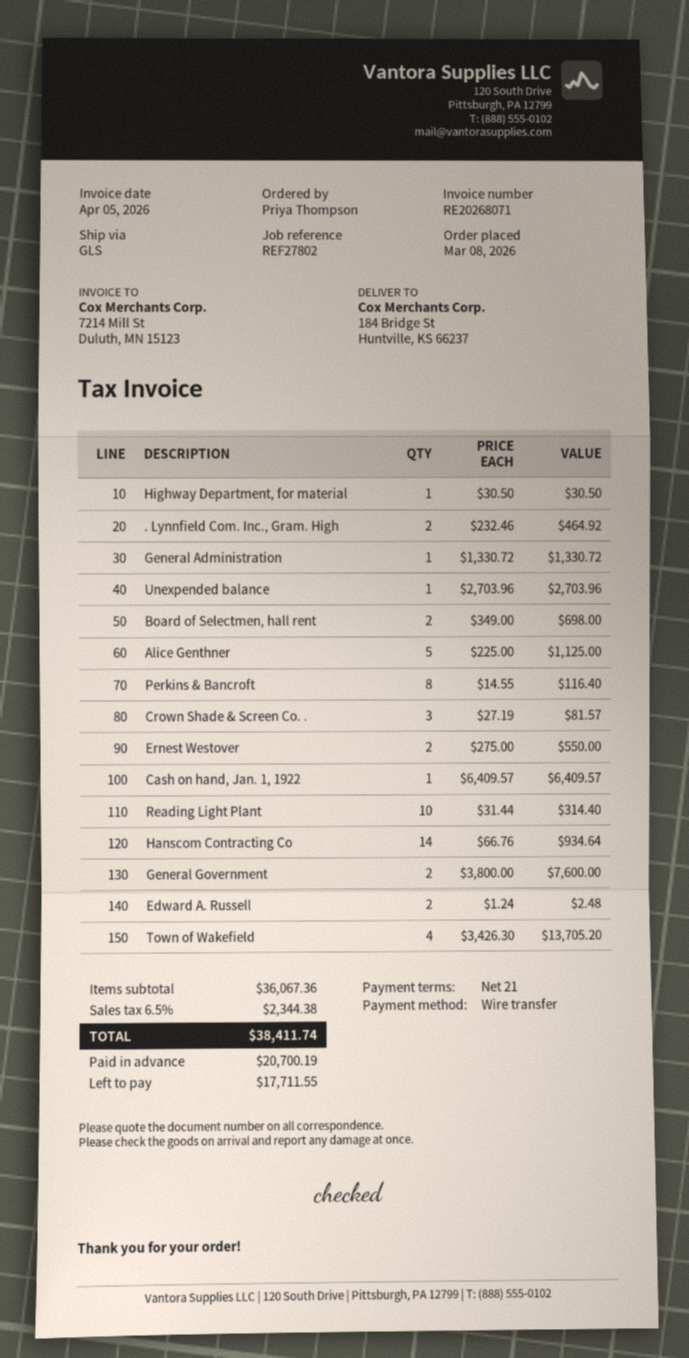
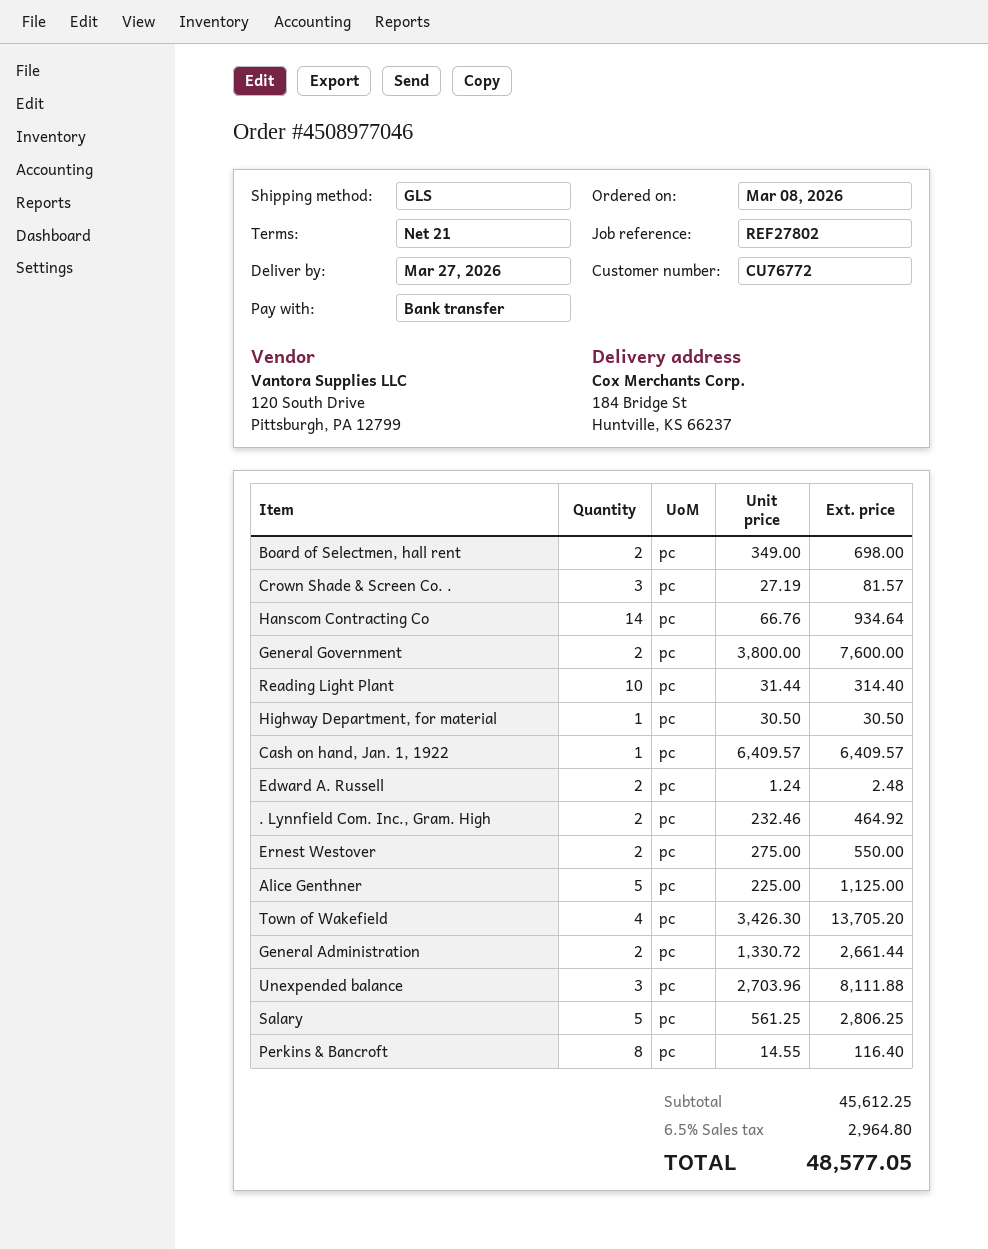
General Administration: 1 x 1330.72 = 1330.72 -> 2 x 1330.72 = 2661.44
Unexpended balance: 1 x 2703.96 = 2703.96 -> 3 x 2703.96 = 8111.88
Salary: none -> 5 x 561.25 = 2806.25
subtotal: 36067.36 -> 45612.25
tax: 6.5% = 2344.38 -> 6.5% = 2964.80
total: 38411.74 -> 48577.05

